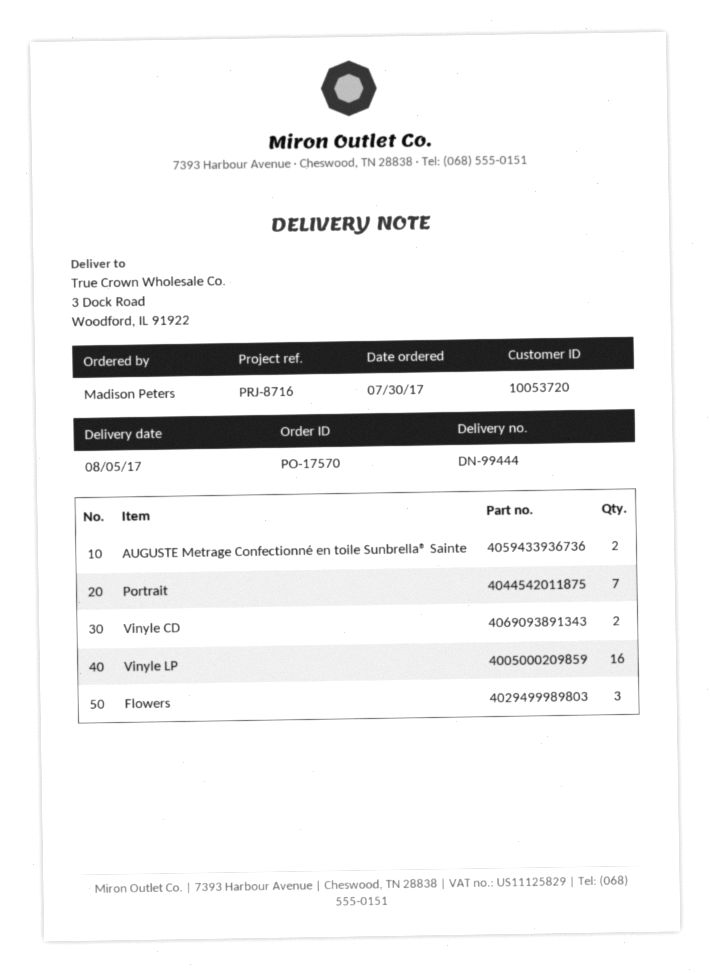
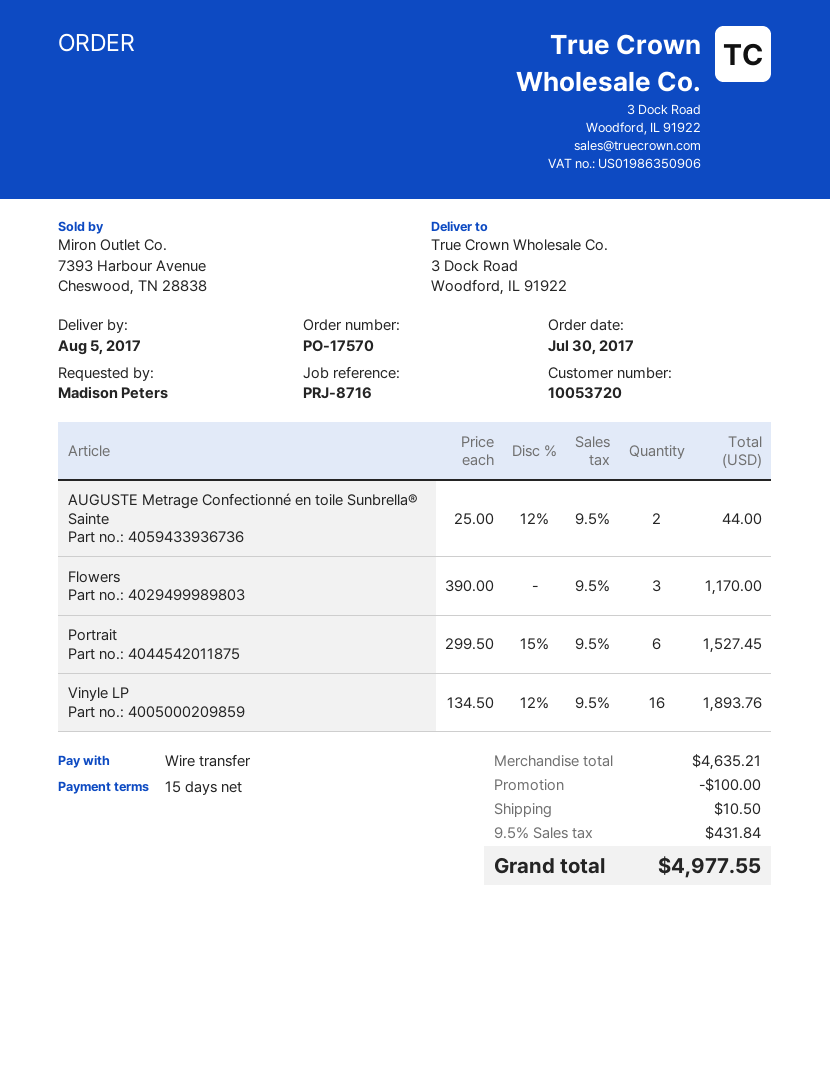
Portrait: 7 -> 6
Vinyle CD: 2 -> none

